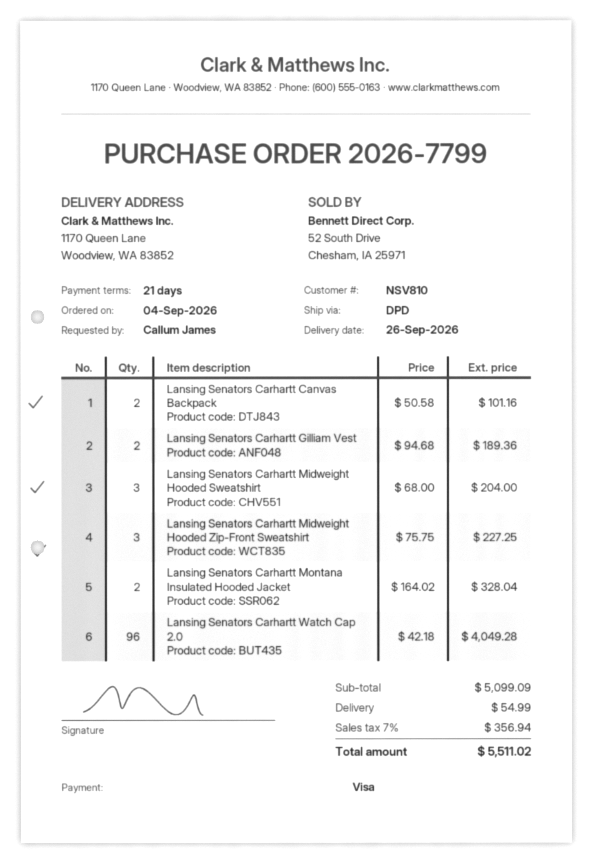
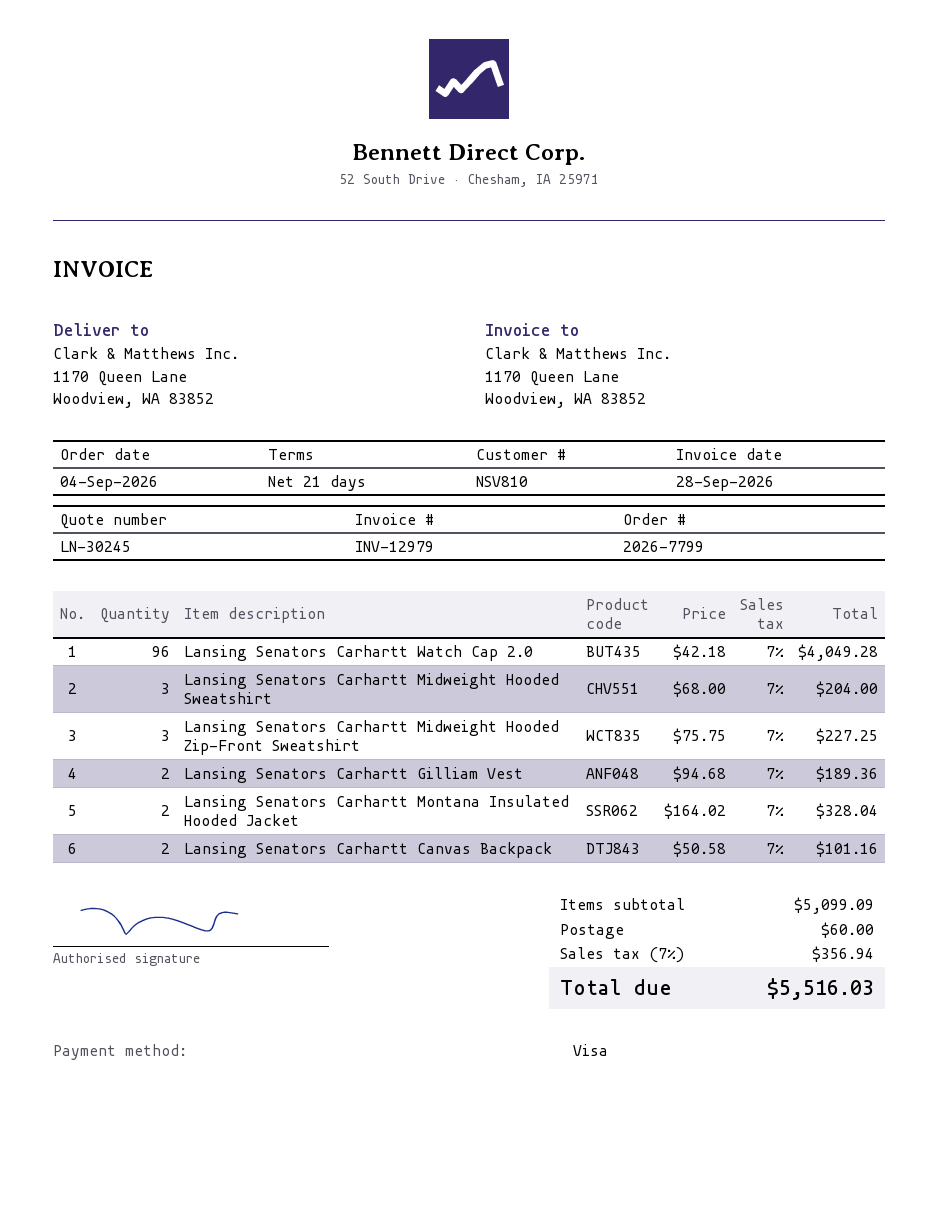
shipping: 54.99 -> 60.00
total: 5511.02 -> 5516.03

